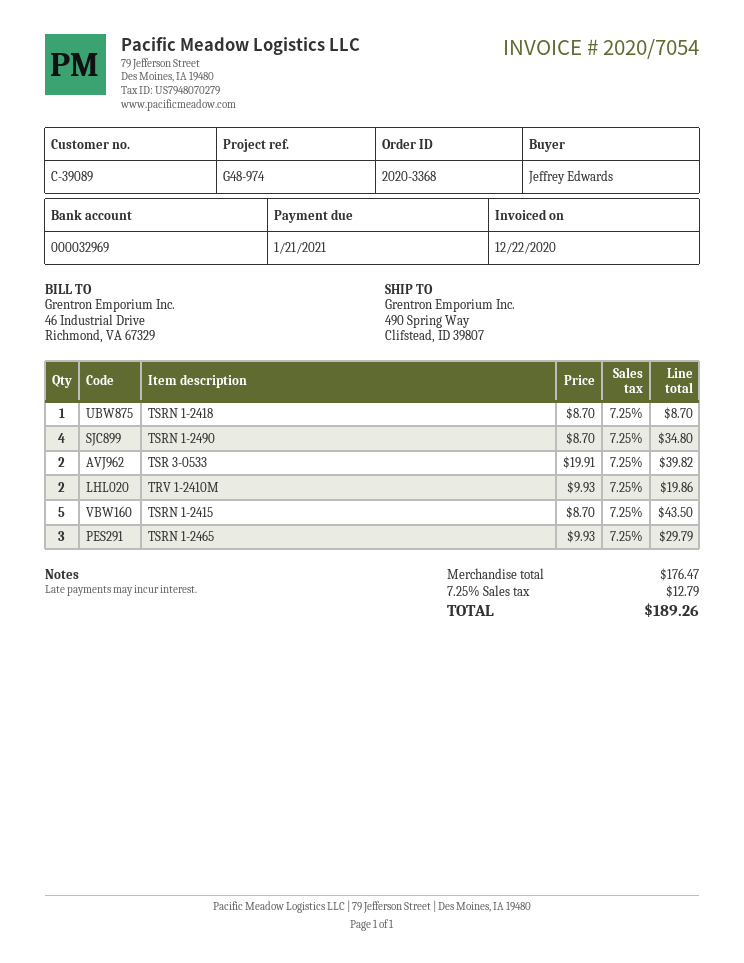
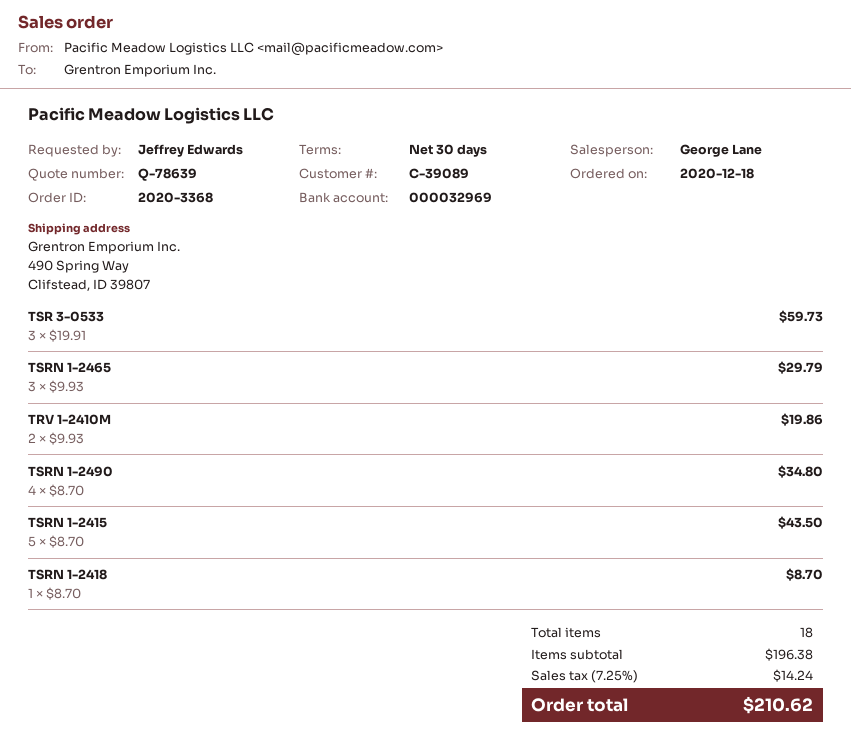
TSR 3-0533: 2 x 19.91 = 39.82 -> 3 x 19.91 = 59.73
subtotal: 176.47 -> 196.38
tax: 7.25% = 12.79 -> 7.25% = 14.24
total: 189.26 -> 210.62

